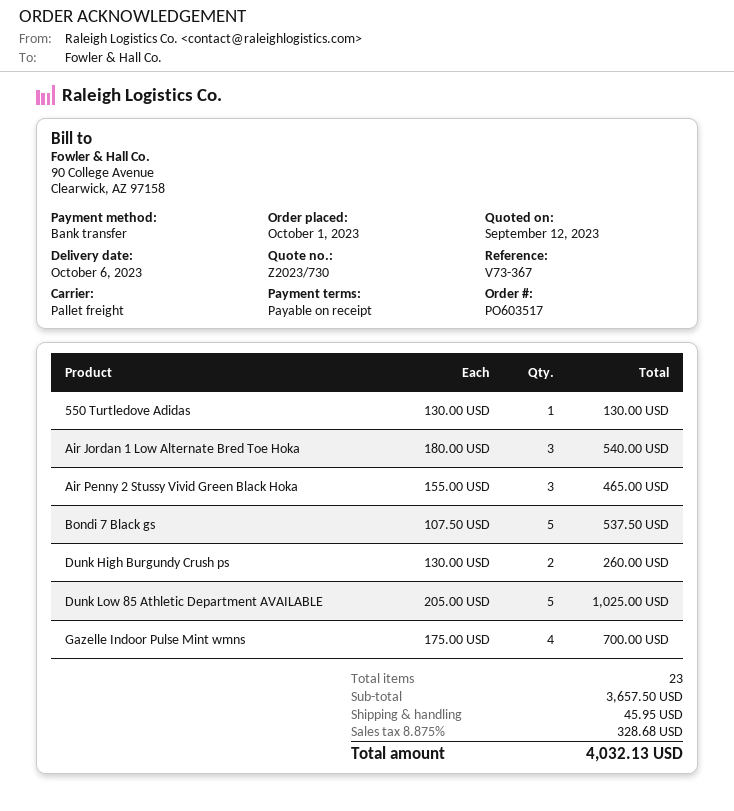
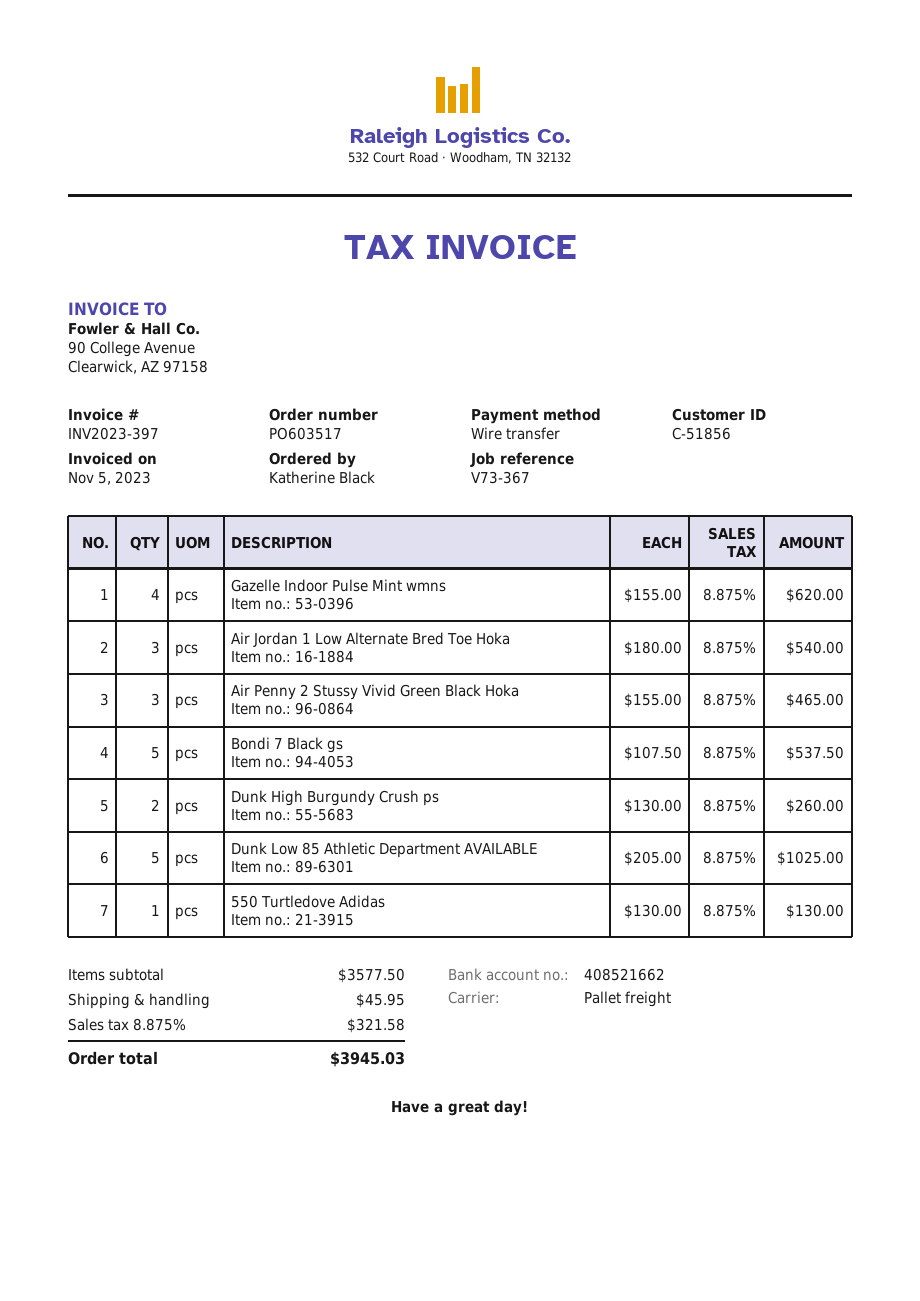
Gazelle Indoor Pulse Mint wmns: 4 x 175.00 = 700.00 -> 4 x 155.00 = 620.00
subtotal: 3657.50 -> 3577.50
tax: 8.875% = 328.68 -> 8.875% = 321.58
total: 4032.13 -> 3945.03

